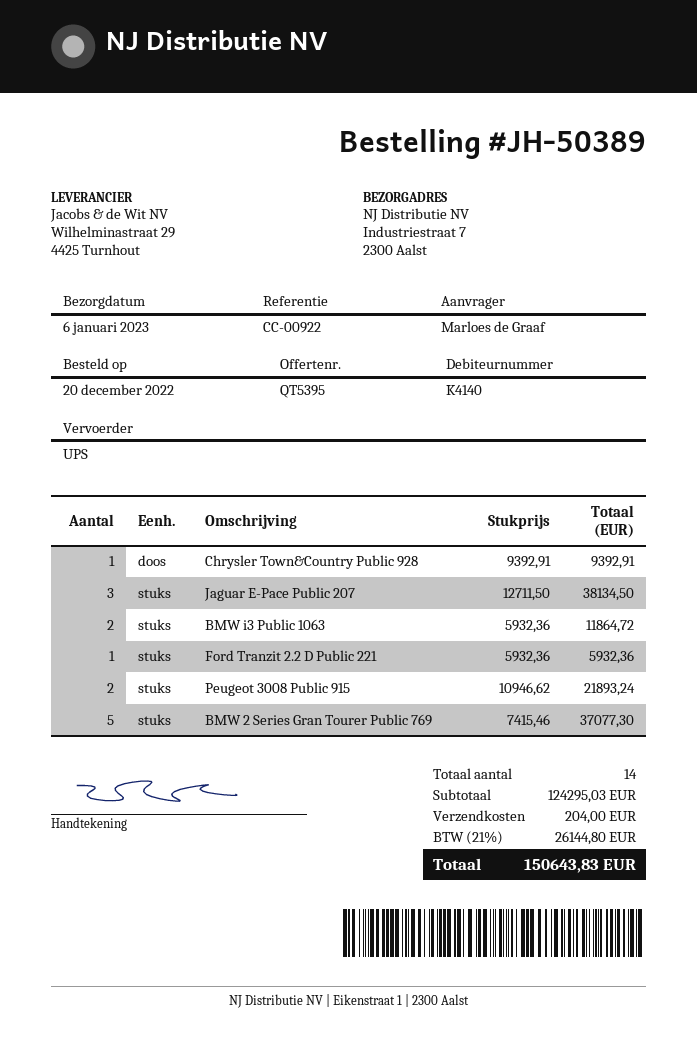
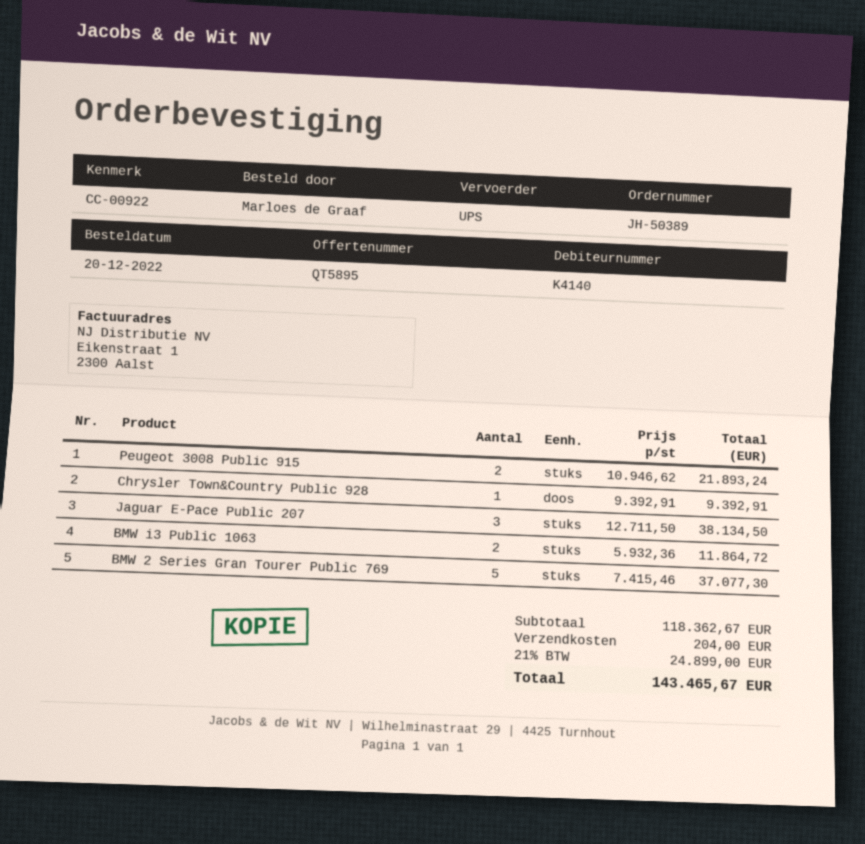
quote number: QT5395 -> QT5895
Ford Tranzit 2.2 D Public 221: 1 x 5932.36 = 5932.36 -> none
subtotal: 124295.03 -> 118362.67
tax: 21% = 26144.80 -> 21% = 24899.00
total: 150643.83 -> 143465.67

